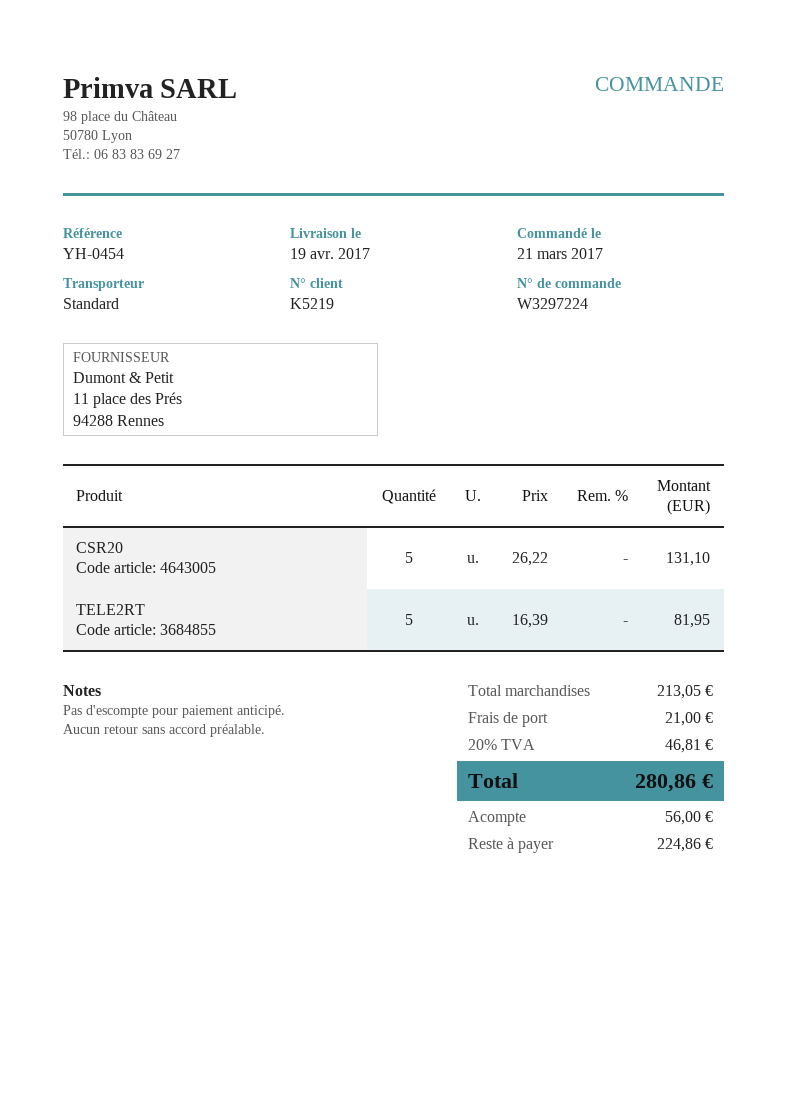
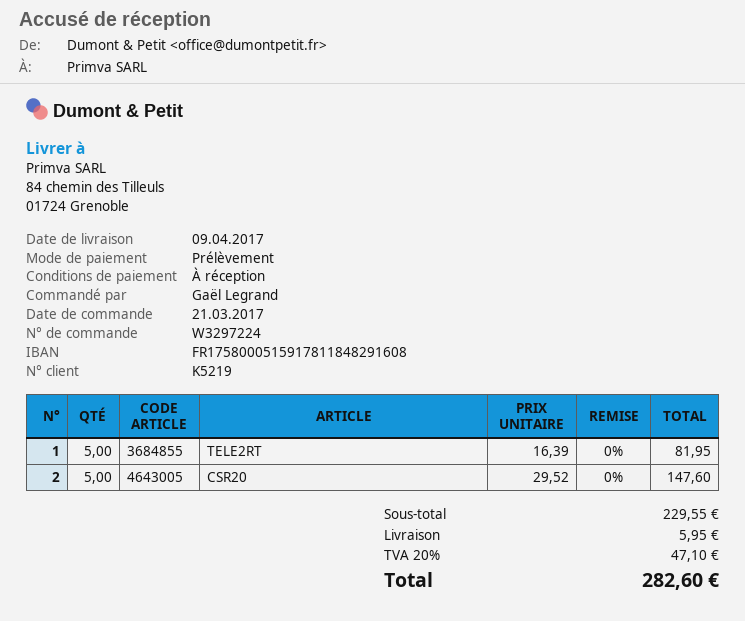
delivery date: 2017-04-19 -> 2017-04-09
CSR20: 5 x 26.22 = 131.10 -> 5 x 29.52 = 147.60
subtotal: 213.05 -> 229.55
shipping: 21.00 -> 5.95
tax: 20% = 46.81 -> 20% = 47.10
total: 280.86 -> 282.60

